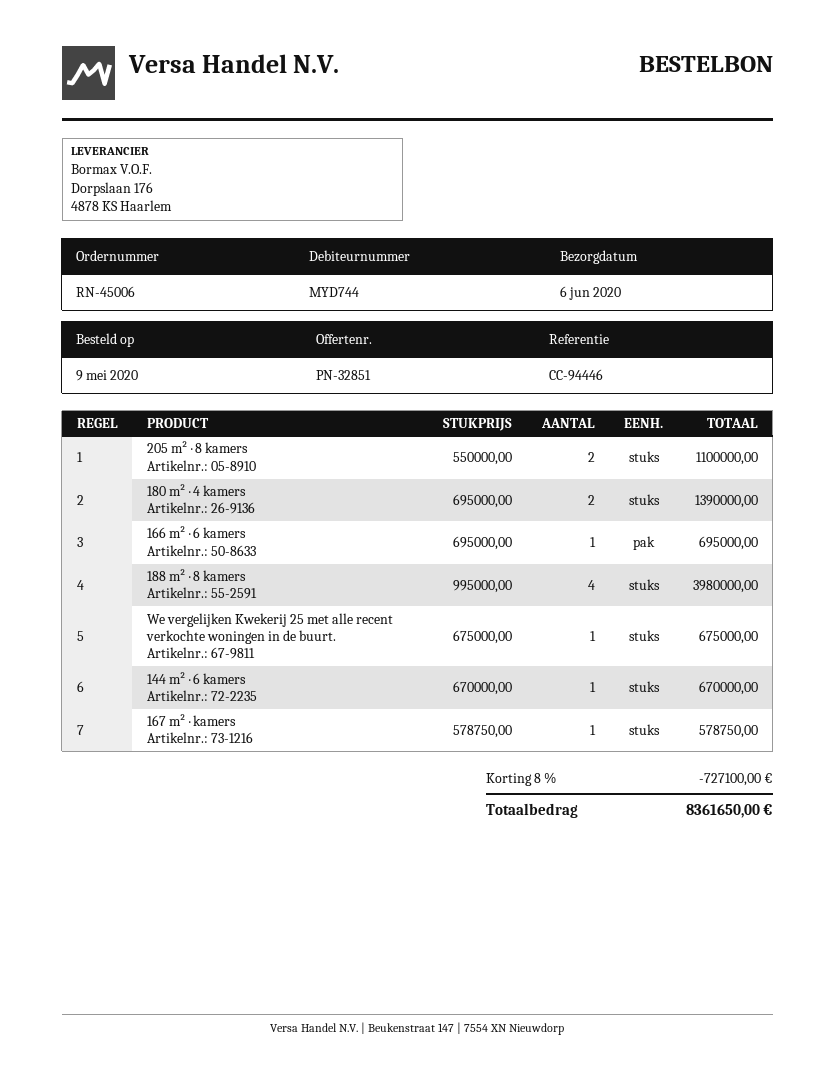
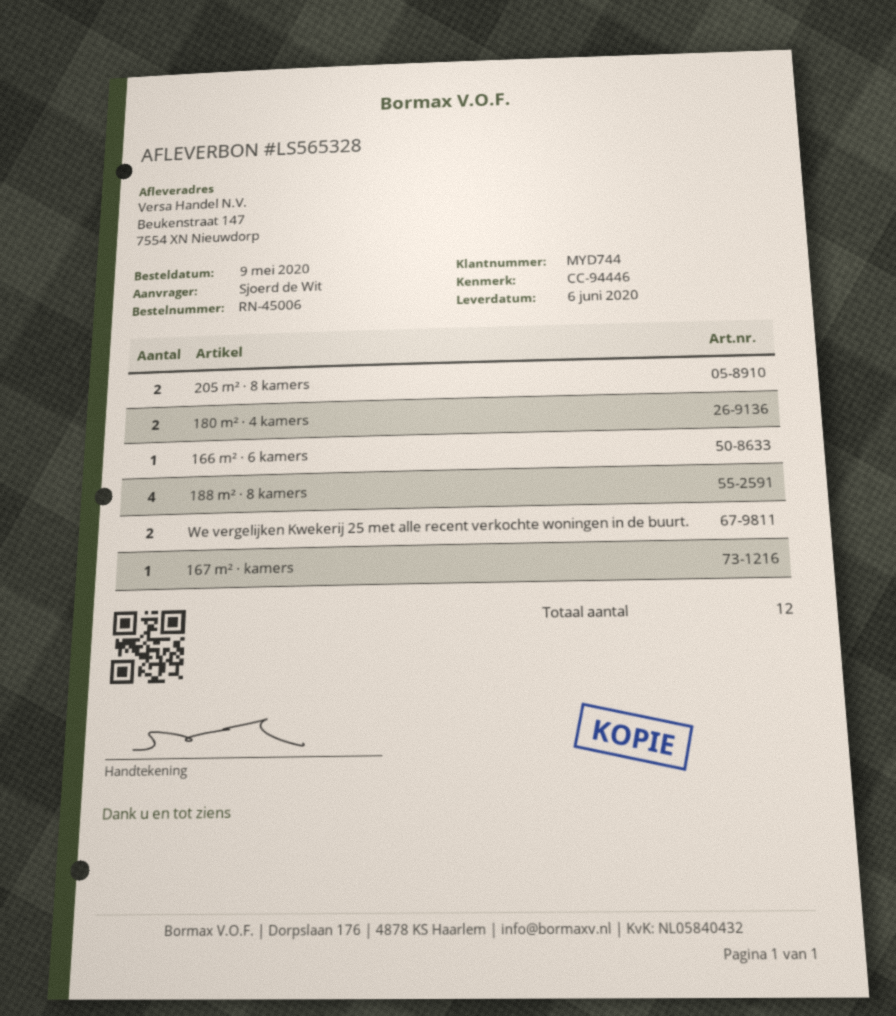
We vergelijken Kwekerij 25 met alle recent verkochte woningen in de buurt.: 1 -> 2
144 m² · 6 kamers: 1 -> none

